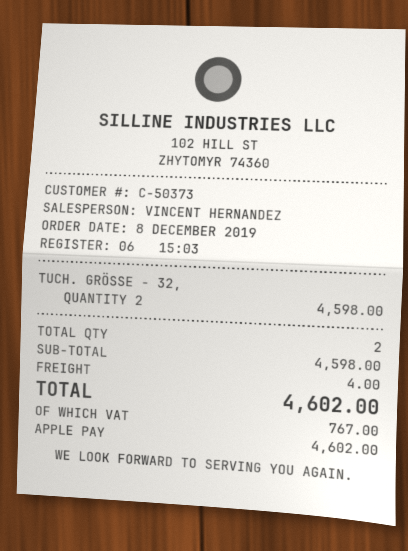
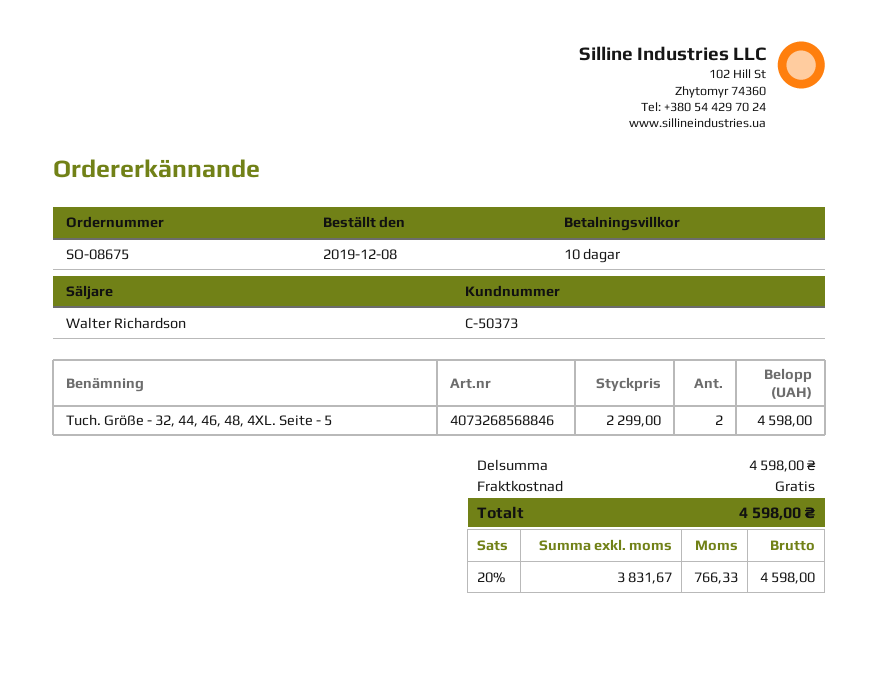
sales rep: VINCENT HERNANDEZ -> Walter Richardson
shipping: 4.00 -> 0.00
tax: 767.00 -> 766.33
total: 4602.00 -> 4598.00

